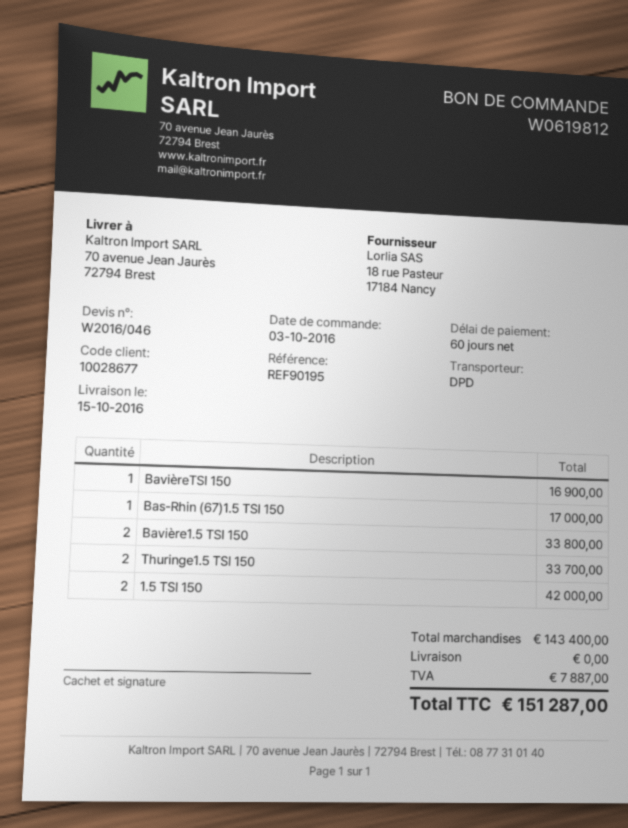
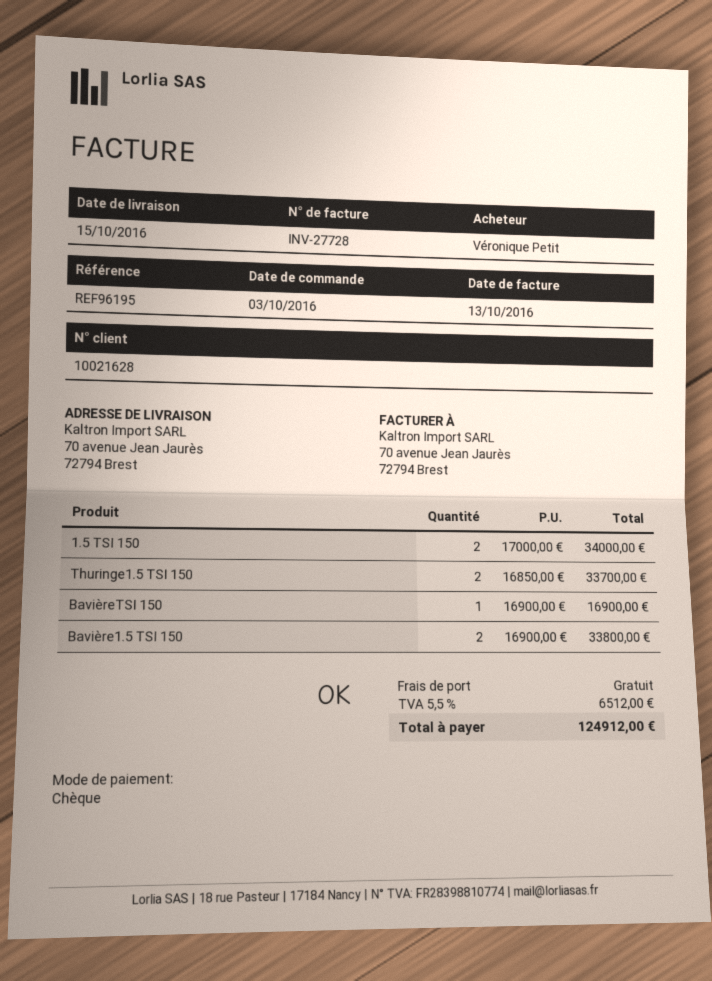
customer number: 10028677 -> 10021628
reference: REF90195 -> REF96195
Bas-Rhin (67)1.5 TSI 150: 1 for 17000.00 -> none
1.5 TSI 150: 2 for 42000.00 -> 2 for 34000.00
tax: 7887.00 -> 6512.00
total: 151287.00 -> 124912.00

